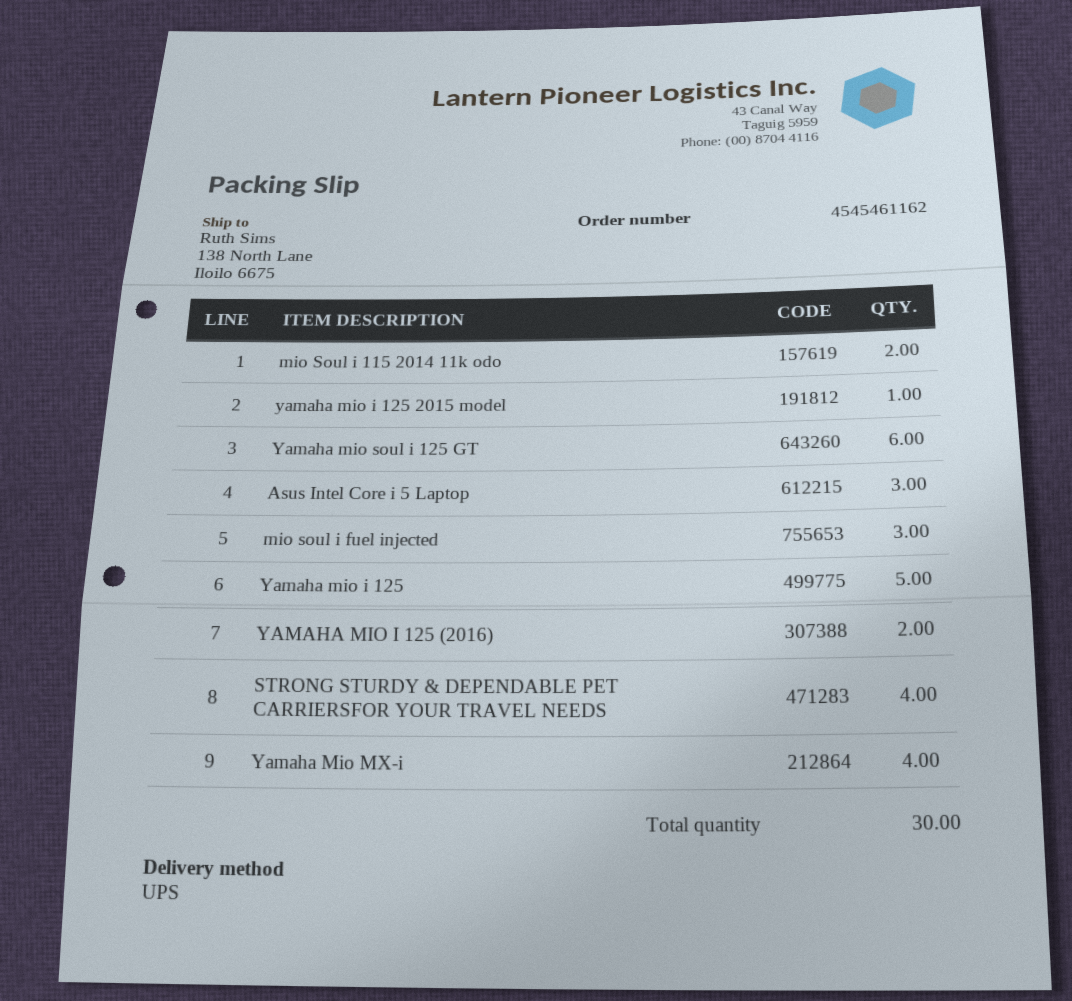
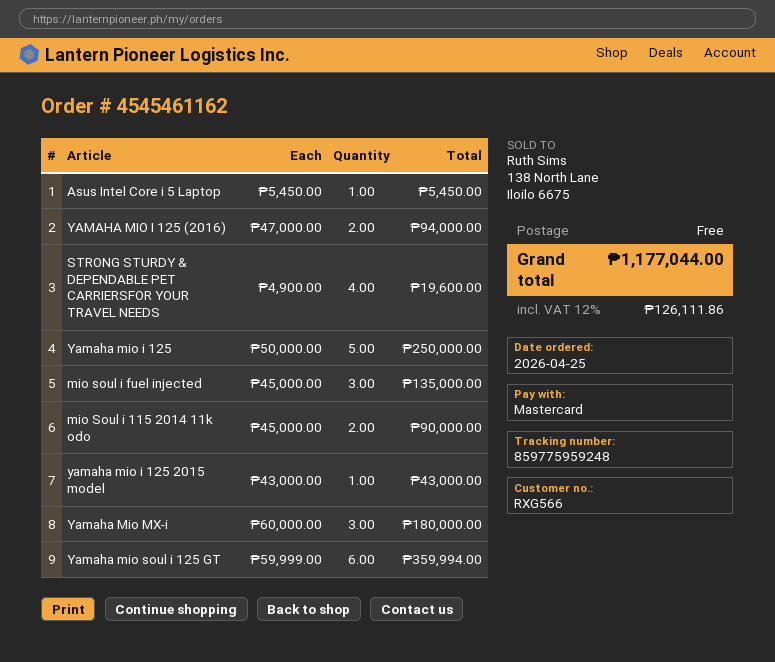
Asus Intel Core i 5 Laptop: 3 -> 1
Yamaha Mio MX-i: 4 -> 3

